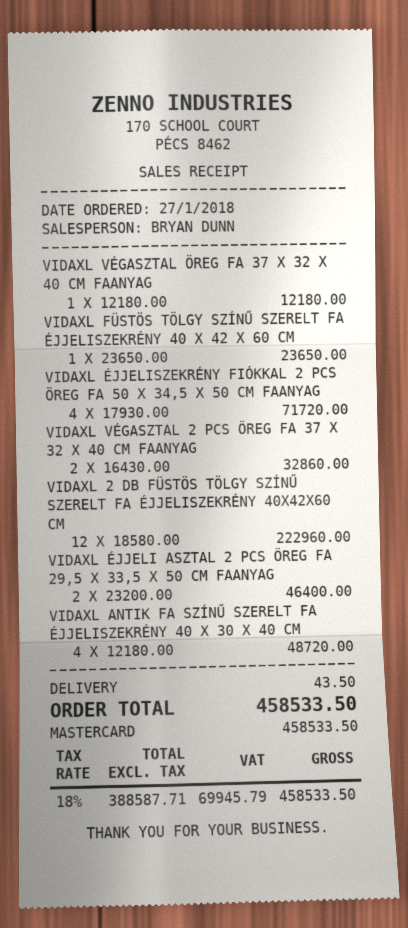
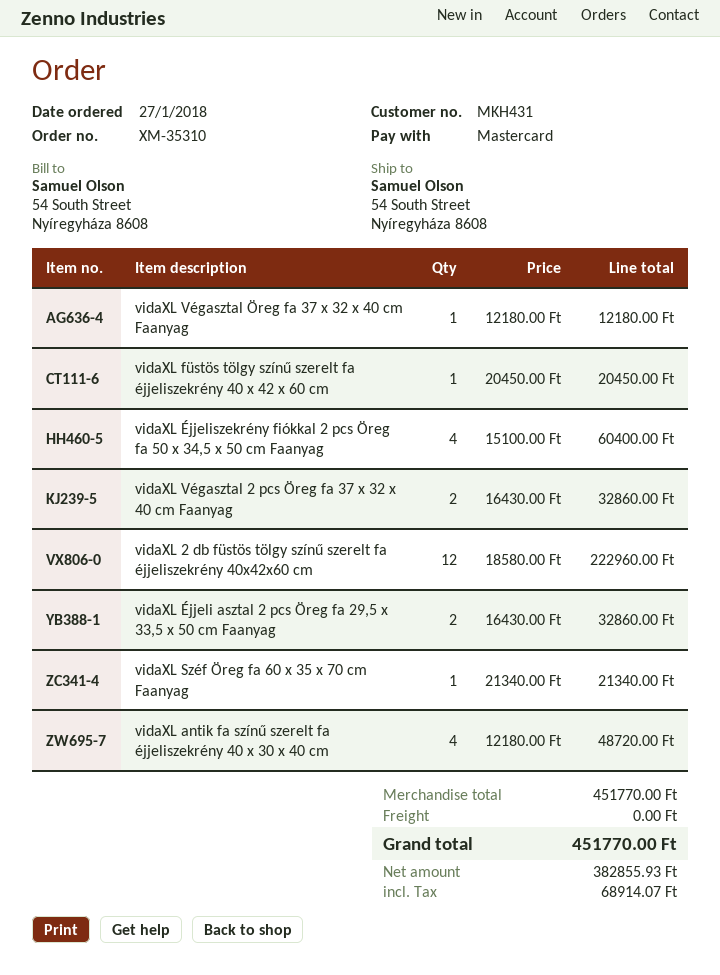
VIDAXL FÜSTÖS TÖLGY SZÍNŰ SZERELT FA ÉJJELISZEKRÉNY 40 X 42 X 60 CM: 1 x 23650.00 = 23650.00 -> 1 x 20450.00 = 20450.00
VIDAXL ÉJJELISZEKRÉNY FIÓKKAL 2 PCS ÖREG FA 50 X 34,5 X 50 CM FAANYAG: 4 x 17930.00 = 71720.00 -> 4 x 15100.00 = 60400.00
VIDAXL ÉJJELI ASZTAL 2 PCS ÖREG FA 29,5 X 33,5 X 50 CM FAANYAG: 2 x 23200.00 = 46400.00 -> 2 x 16430.00 = 32860.00
vidaXL Széf Öreg fa 60 x 35 x 70 cm Faanyag: none -> 1 x 21340.00 = 21340.00
shipping: 43.50 -> 0.00
net: 388587.71 -> 382855.93
tax: 69945.79 -> 68914.07
total: 458533.50 -> 451770.00

